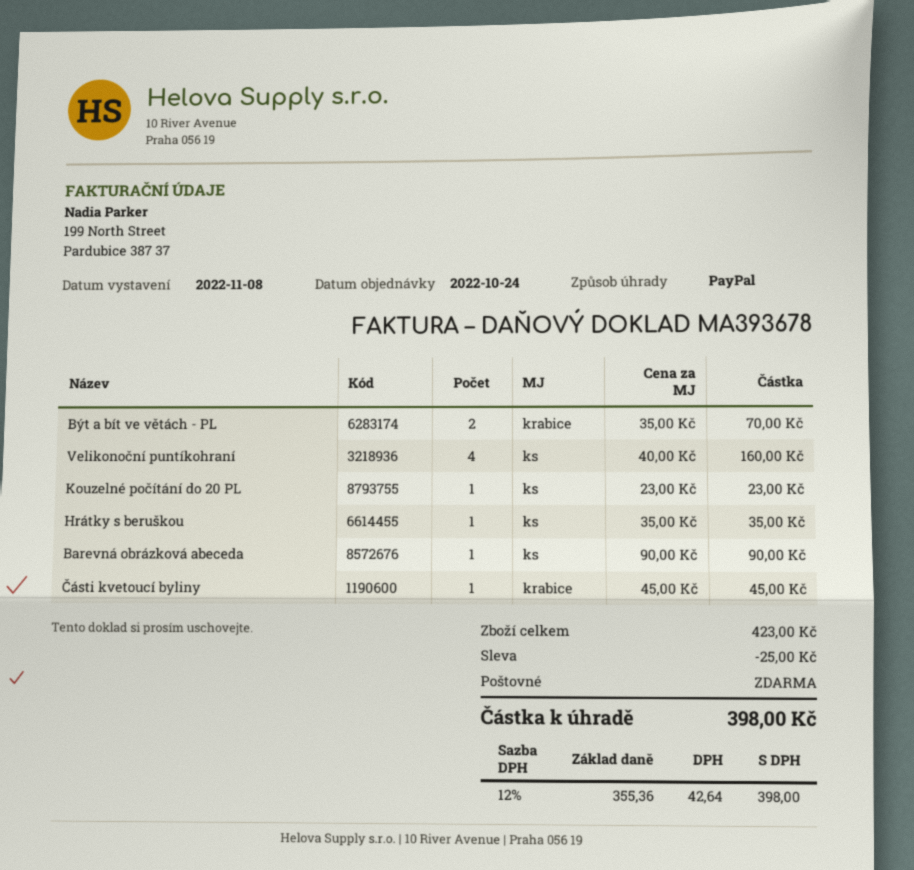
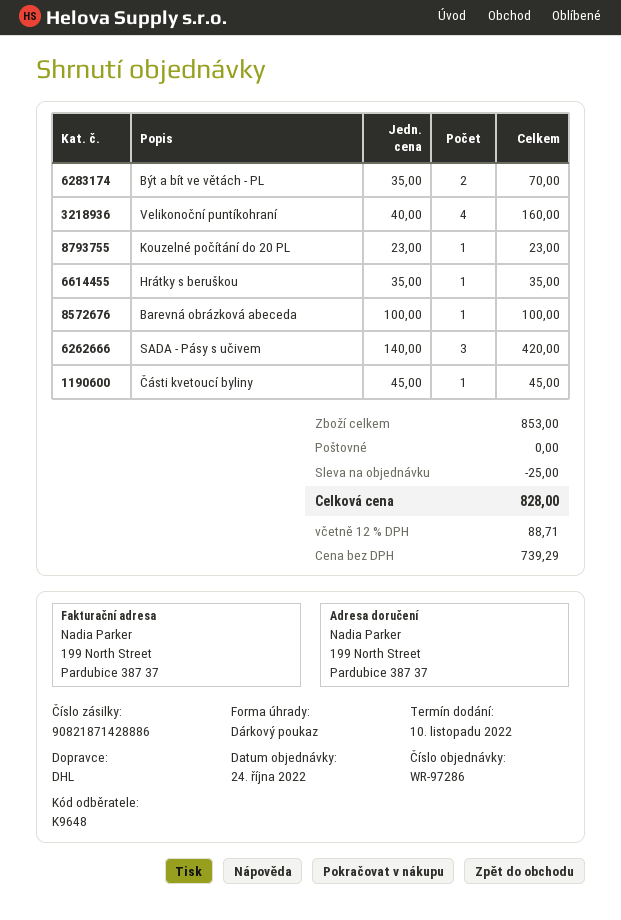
payment method: PayPal -> gift card
Barevná obrázková abeceda: 1 x 90.00 = 90.00 -> 1 x 100.00 = 100.00
SADA - Pásy s učivem: none -> 3 x 140.00 = 420.00
subtotal: 423.00 -> 853.00
net: 355.36 -> 739.29
tax: 12% = 42.64 -> 12% = 88.71
total: 398.00 -> 828.00

